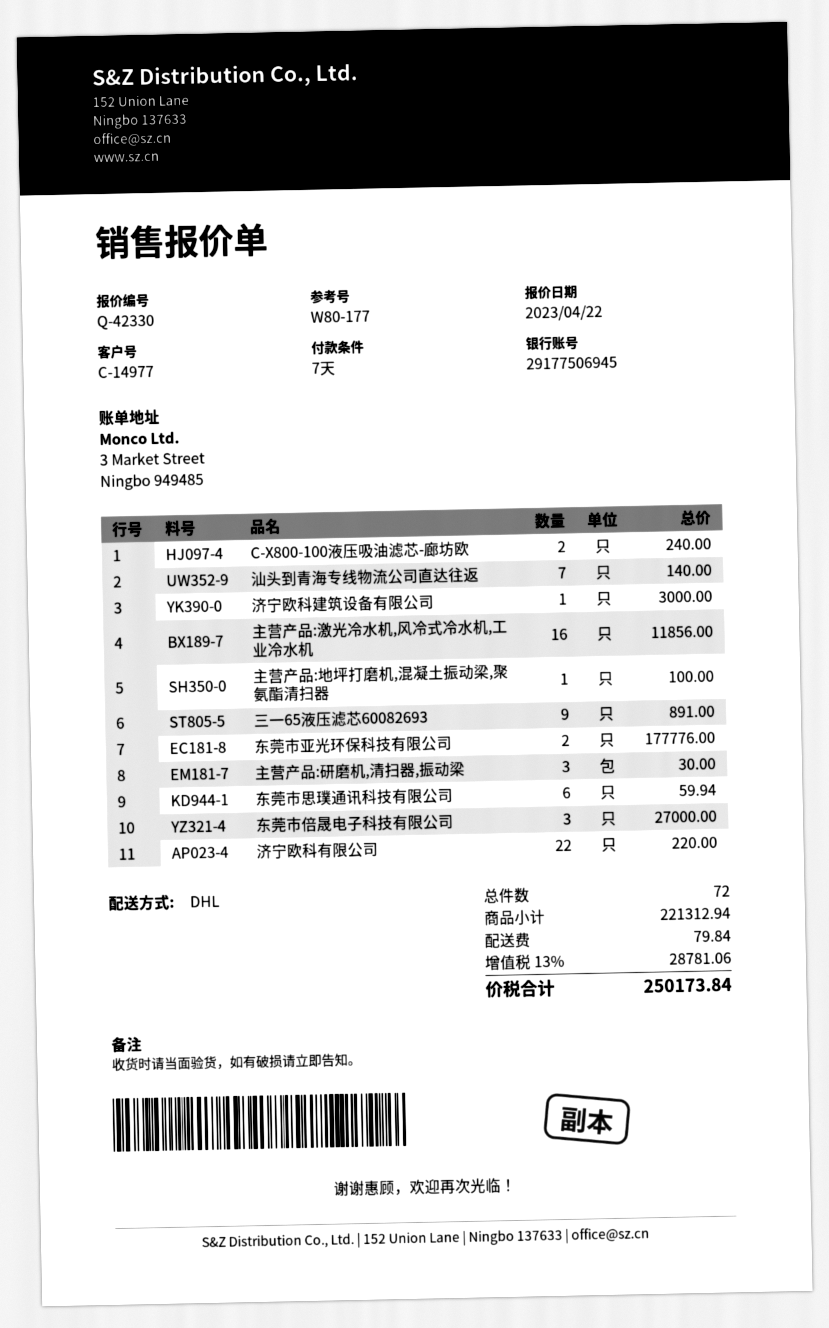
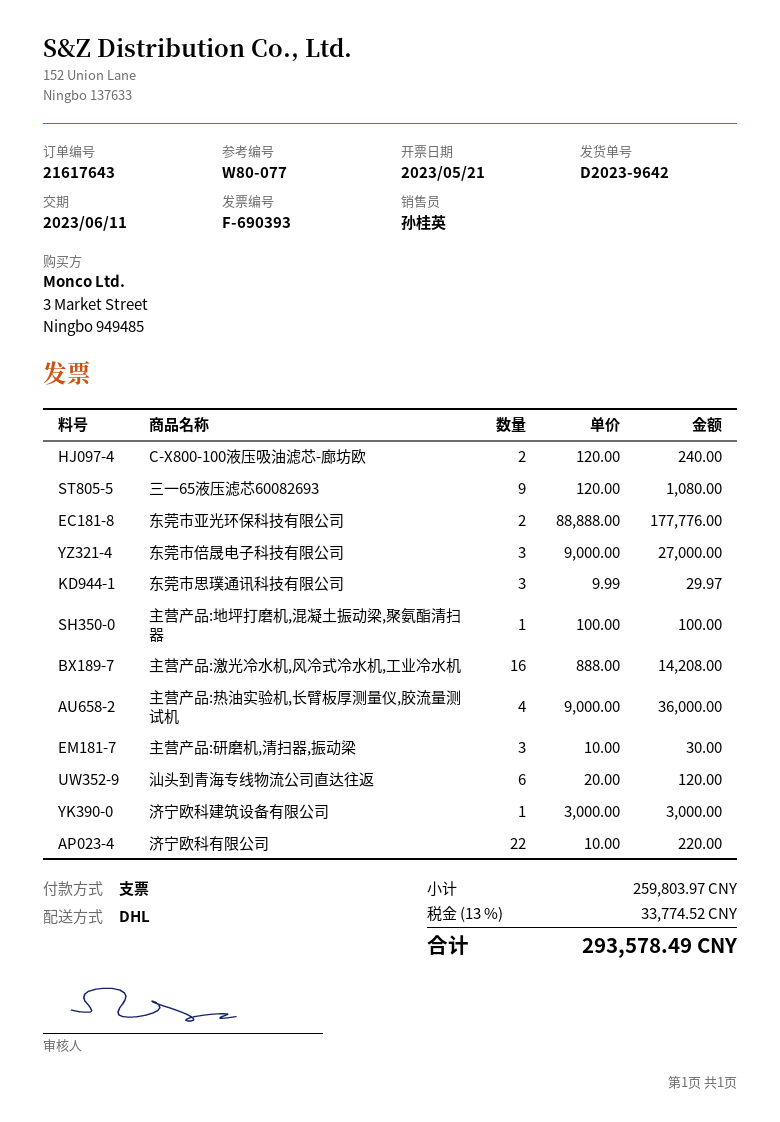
reference: W80-177 -> W80-077
汕头到青海专线物流公司直达往返: 7 for 140.00 -> 6 for 120.00
主营产品:激光冷水机,风冷式冷水机,工业冷水机: 16 for 11856.00 -> 16 for 14208.00
三一65液压滤芯60082693: 9 for 891.00 -> 9 for 1080.00
东莞市思璞通讯科技有限公司: 6 for 59.94 -> 3 for 29.97
主营产品:热油实验机,长臂板厚测量仪,胶流量测试机: none -> 4 for 36000.00
subtotal: 221312.94 -> 259803.97
shipping: 79.84 -> none
tax: 13% = 28781.06 -> 13% = 33774.52
total: 250173.84 -> 293578.49

